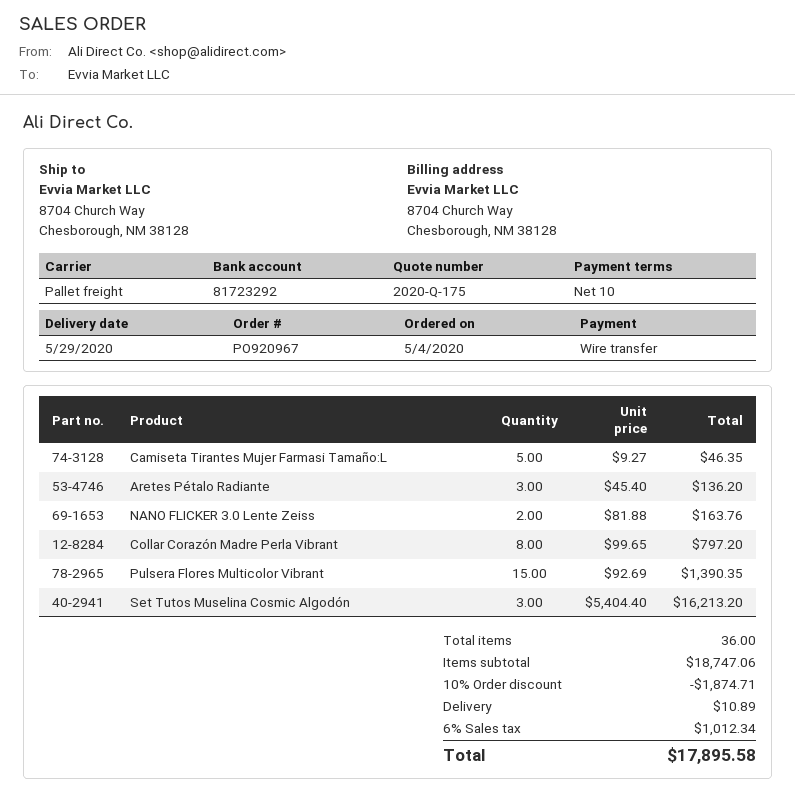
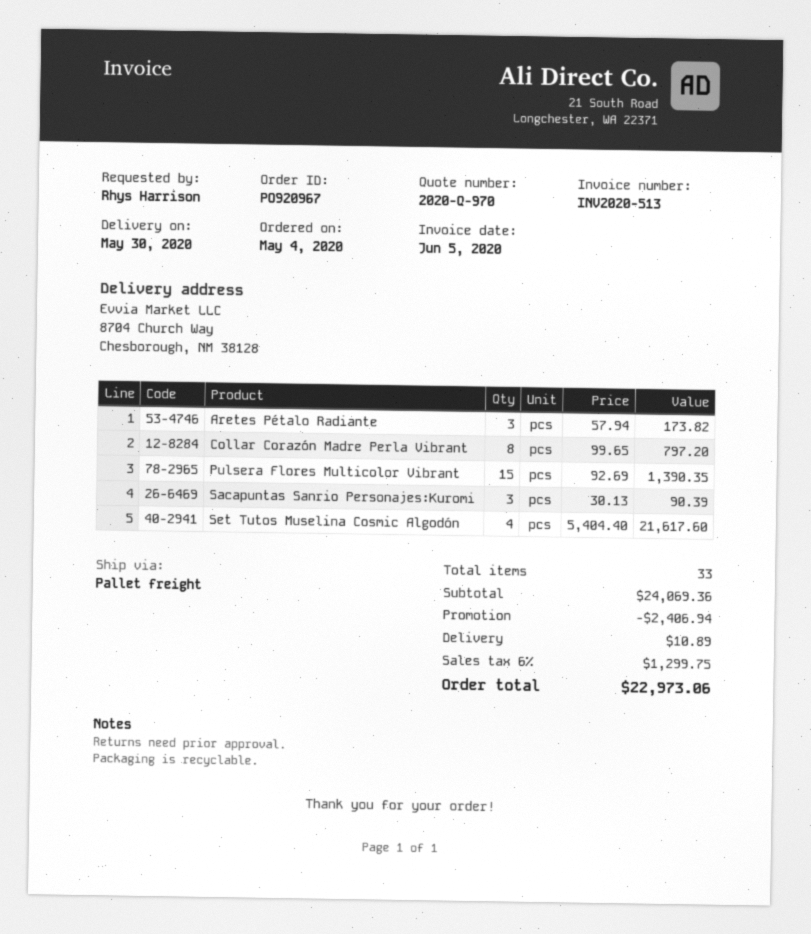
quote number: 2020-Q-175 -> 2020-Q-970
delivery date: 2020-05-29 -> 2020-05-30
Camiseta Tirantes Mujer Farmasi Tamaño:L: 5 x 9.27 = 46.35 -> none
Aretes Pétalo Radiante: 3 x 45.40 = 136.20 -> 3 x 57.94 = 173.82
NANO FLICKER 3.0 Lente Zeiss: 2 x 81.88 = 163.76 -> none
Set Tutos Muselina Cosmic Algodón: 3 x 5404.40 = 16213.20 -> 4 x 5404.40 = 21617.60
Sacapuntas Sanrio Personajes:Kuromi: none -> 3 x 30.13 = 90.39
total quantity: 36 -> 33
subtotal: 18747.06 -> 24069.36
discount: 1874.71 -> 2406.94
tax: 6% = 1012.34 -> 6% = 1299.75
total: 17895.58 -> 22973.06

